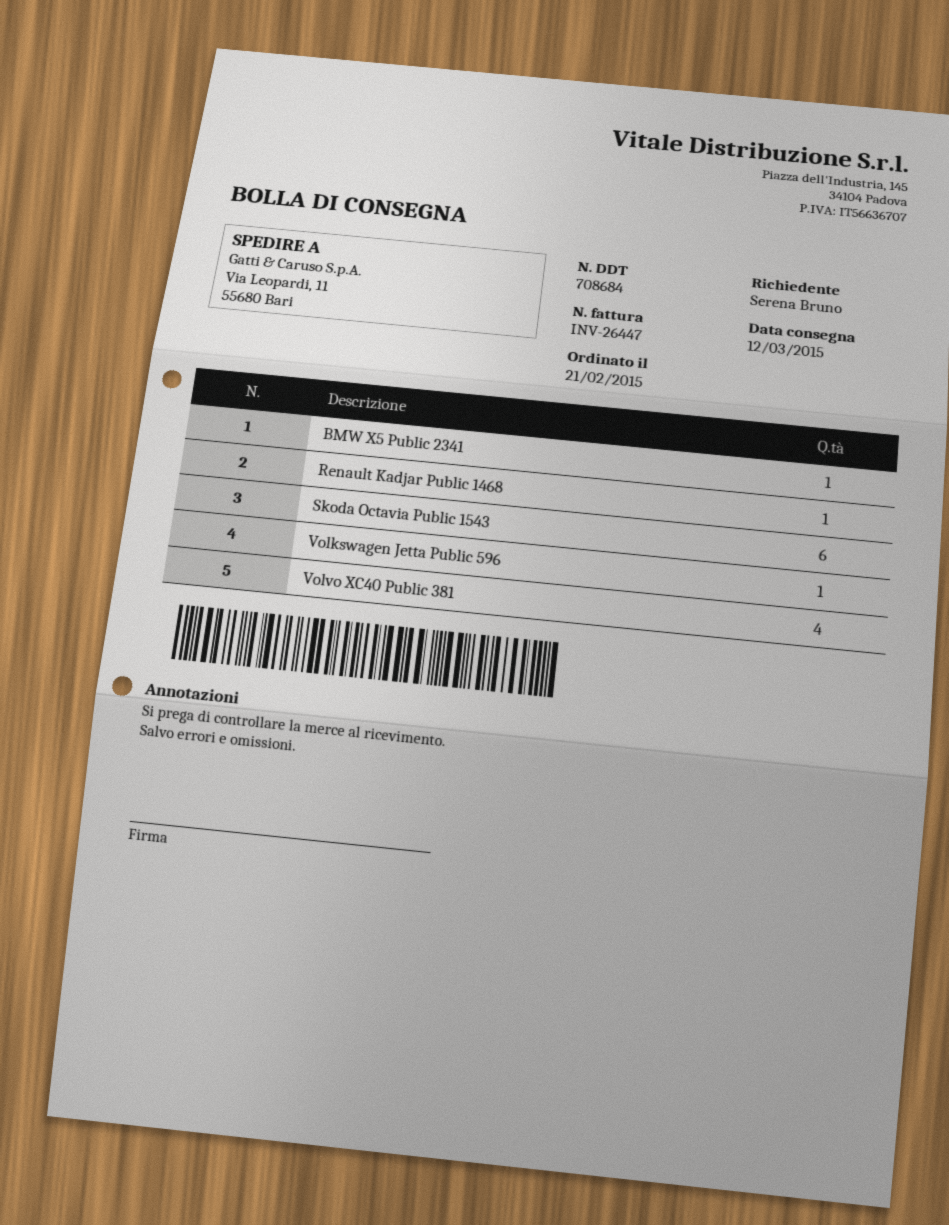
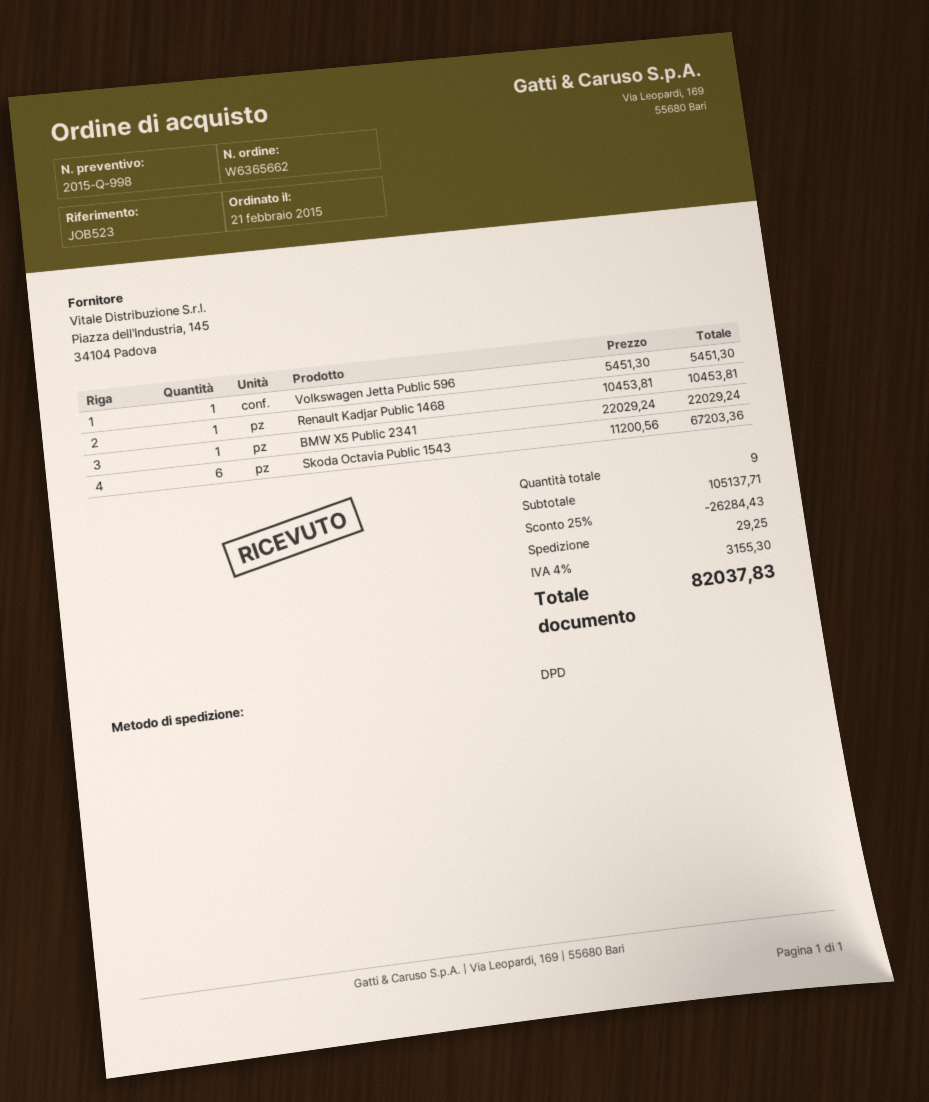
Volvo XC40 Public 381: 4 -> none

